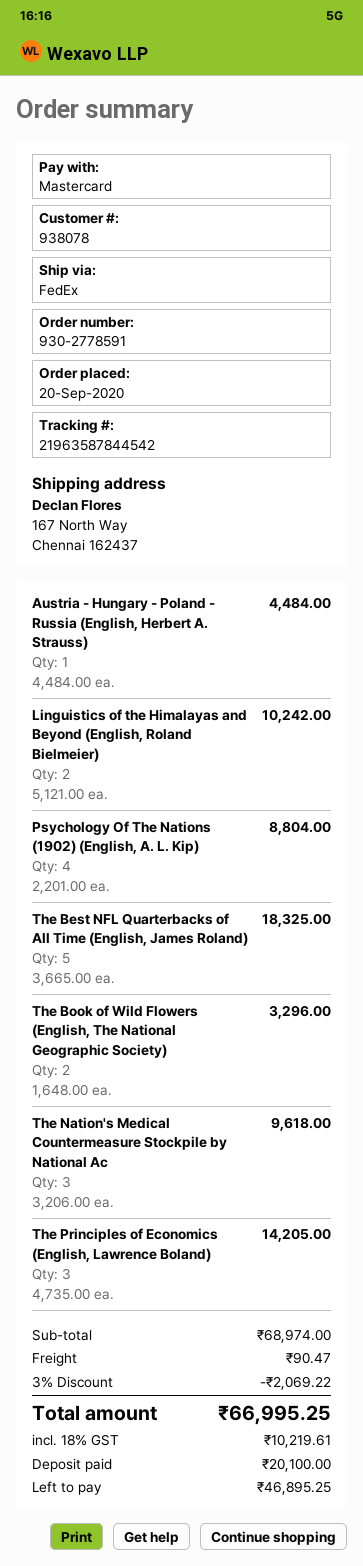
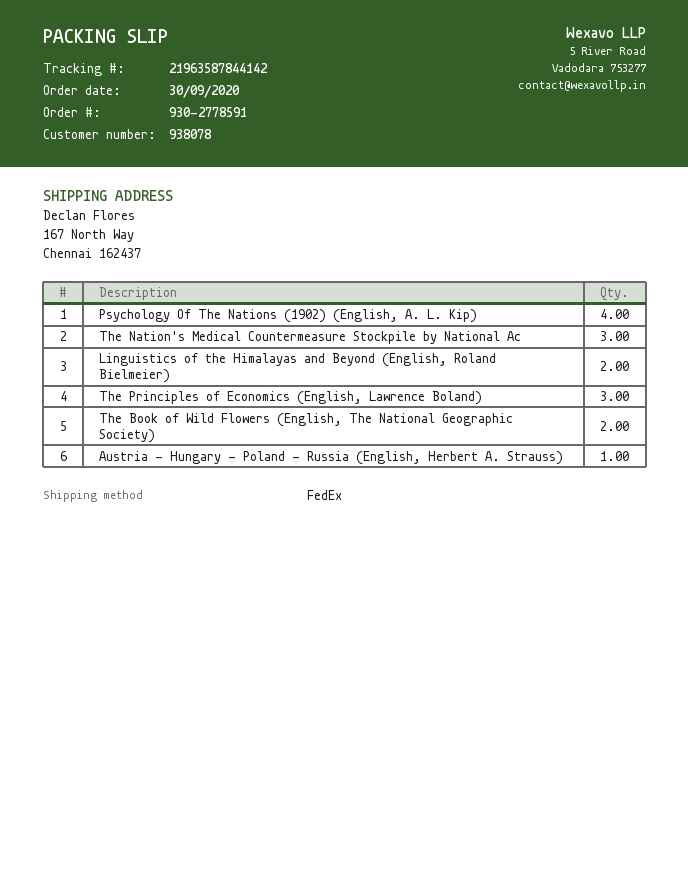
order date: 2020-09-20 -> 2020-09-30
tracking number: 21963587844542 -> 21963587844142
The Best NFL Quarterbacks of All Time (English, James Roland): 5 -> none

